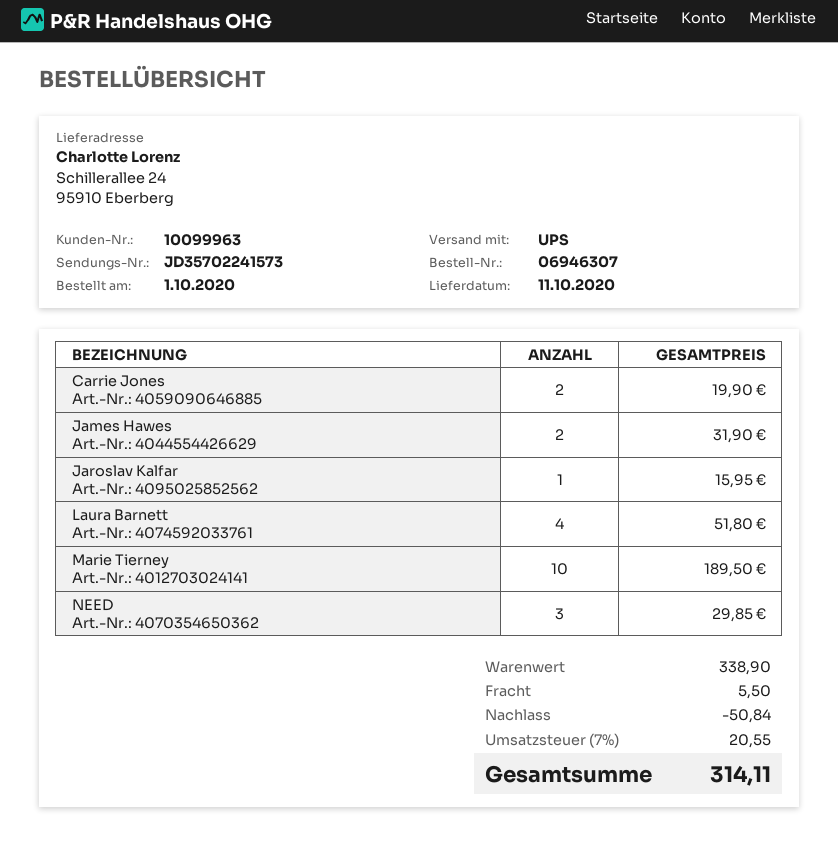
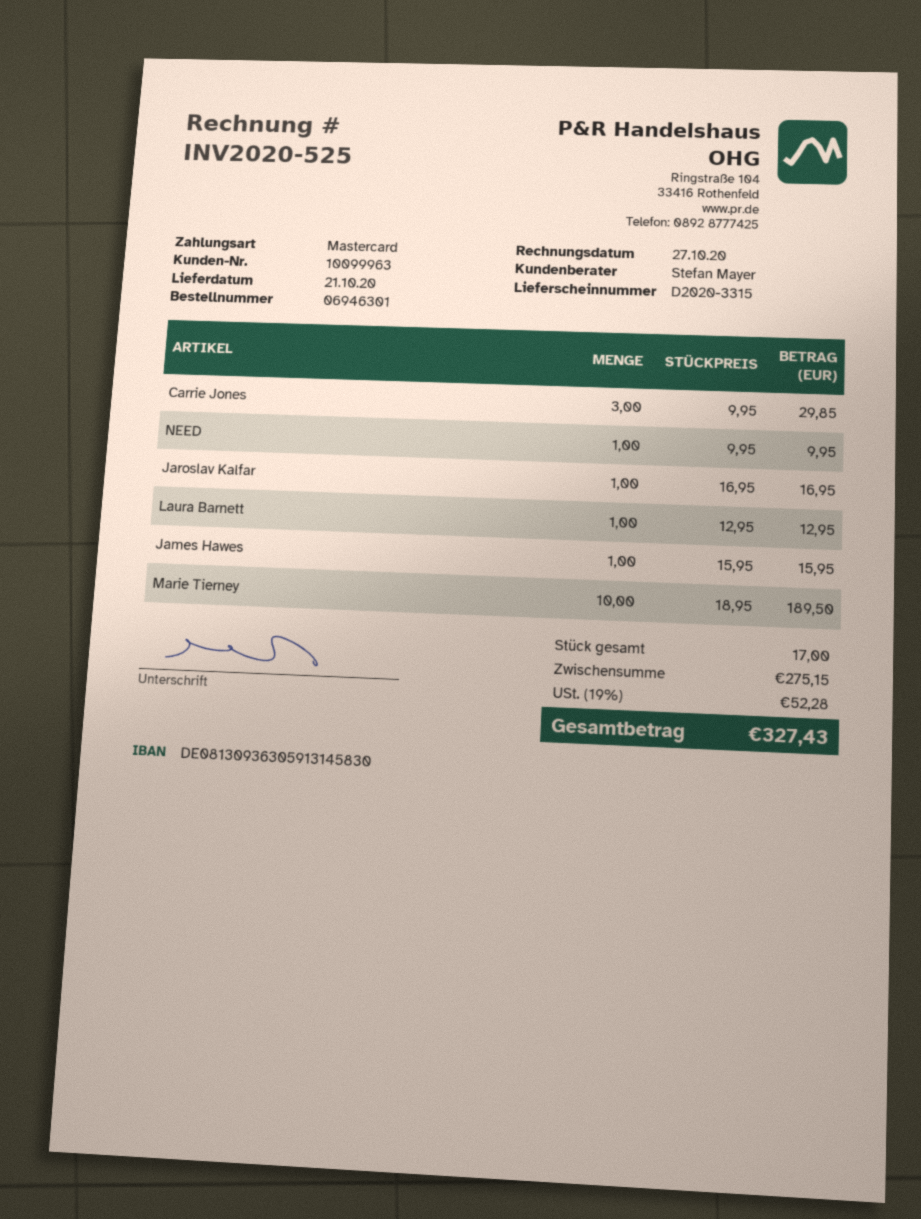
order number: 06946307 -> 06946301
delivery date: 2020-10-11 -> 2020-10-21
Carrie Jones: 2 for 19.90 -> 3 for 29.85
James Hawes: 2 for 31.90 -> 1 for 15.95
Jaroslav Kalfar: 1 for 15.95 -> 1 for 16.95
Laura Barnett: 4 for 51.80 -> 1 for 12.95
NEED: 3 for 29.85 -> 1 for 9.95
subtotal: 338.90 -> 275.15
discount: 50.84 -> none
shipping: 5.50 -> none
tax: 7% = 20.55 -> 19% = 52.28
total: 314.11 -> 327.43

